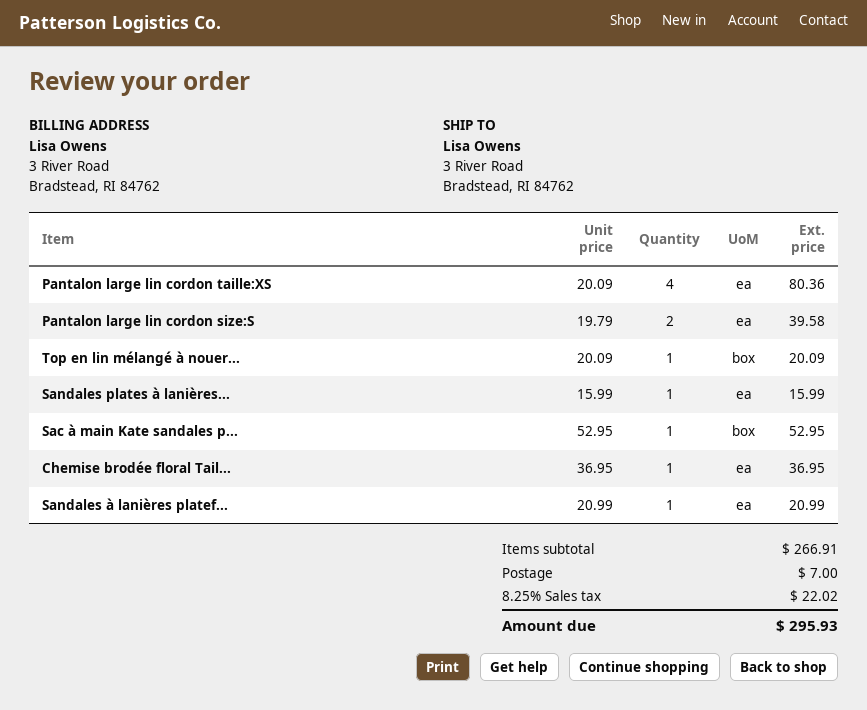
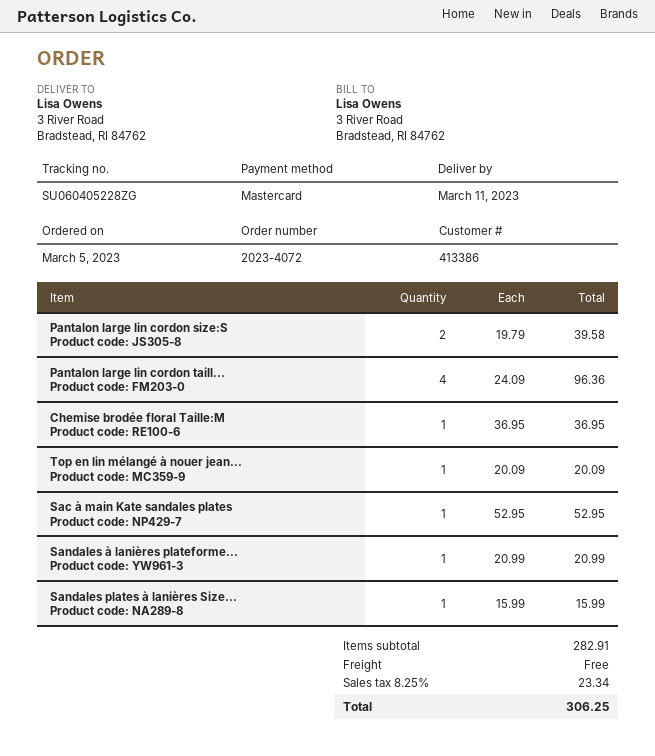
Pantalon large lin cordon taille:XS: 4 x 20.09 = 80.36 -> 4 x 24.09 = 96.36
subtotal: 266.91 -> 282.91
shipping: 7.00 -> 0.00
tax: 8.25% = 22.02 -> 8.25% = 23.34
total: 295.93 -> 306.25

